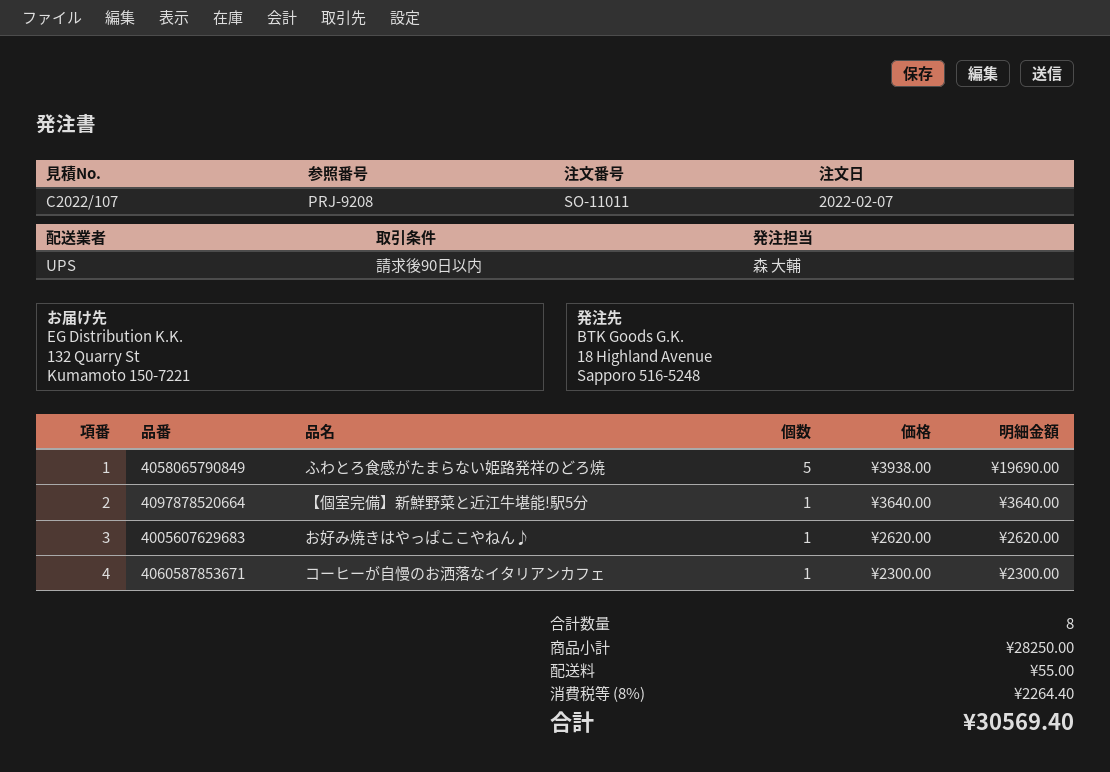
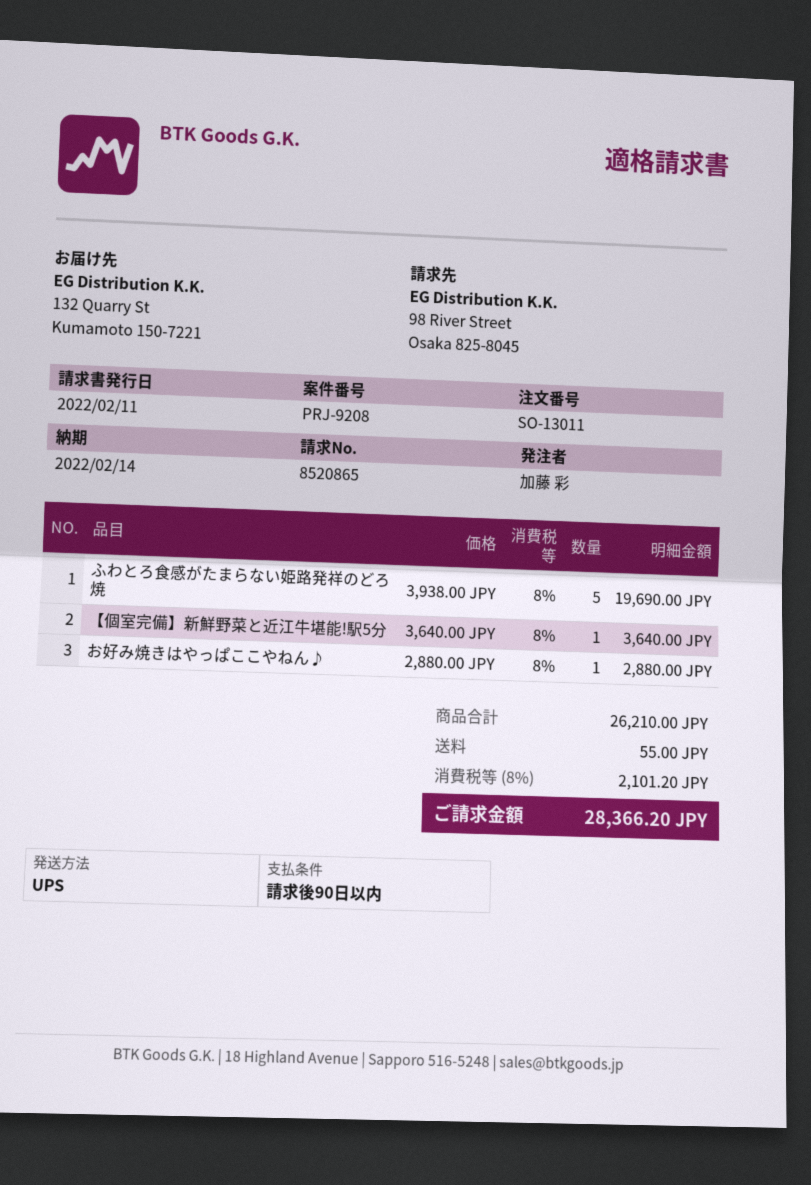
order number: SO-11011 -> SO-13011
ordered by: 森 大輔 -> 加藤 彩
お好み焼きはやっぱここやねん♪: 1 x 2620.00 = 2620.00 -> 1 x 2880.00 = 2880.00
コーヒーが自慢のお洒落なイタリアンカフェ: 1 x 2300.00 = 2300.00 -> none
subtotal: 28250.00 -> 26210.00
tax: 8% = 2264.40 -> 8% = 2101.20
total: 30569.40 -> 28366.20

